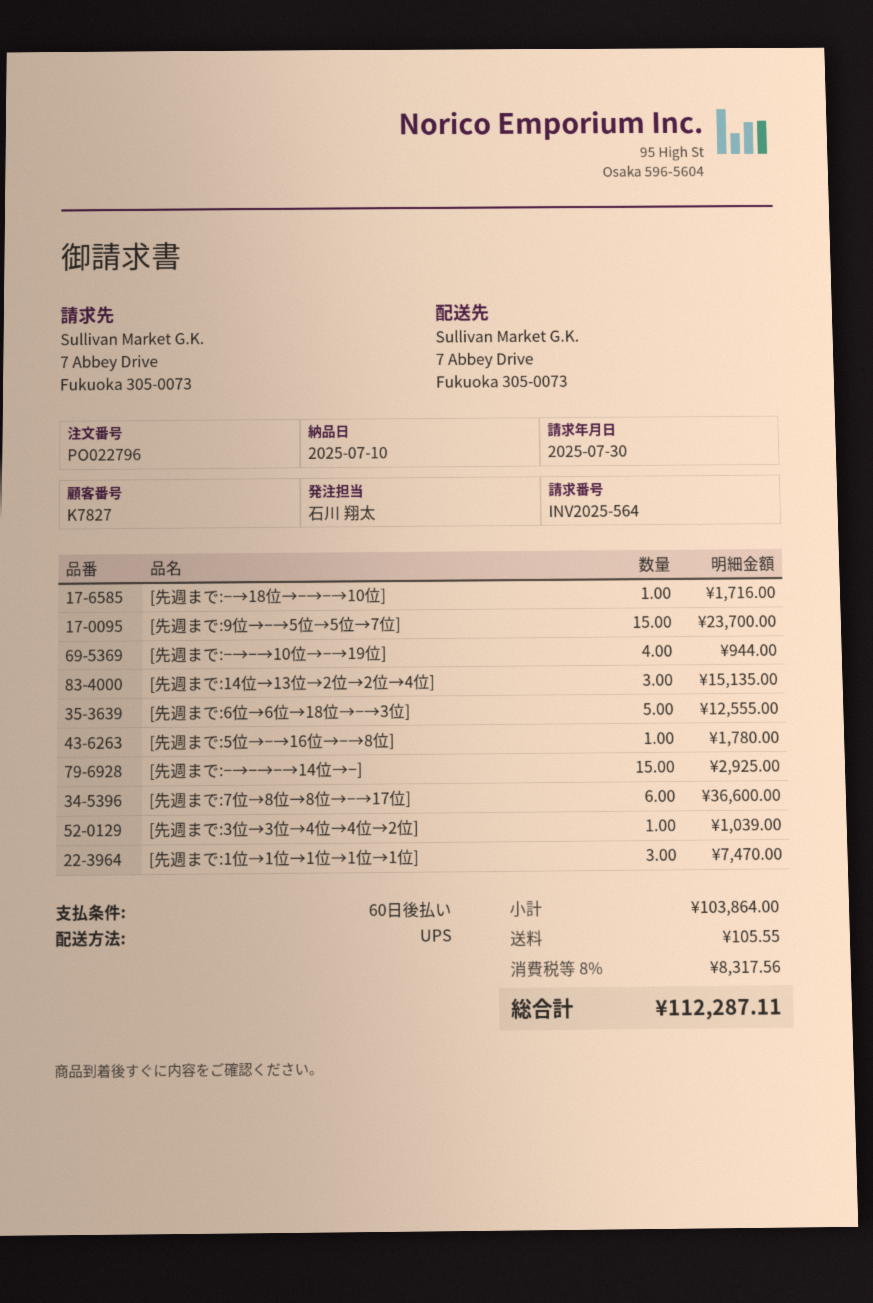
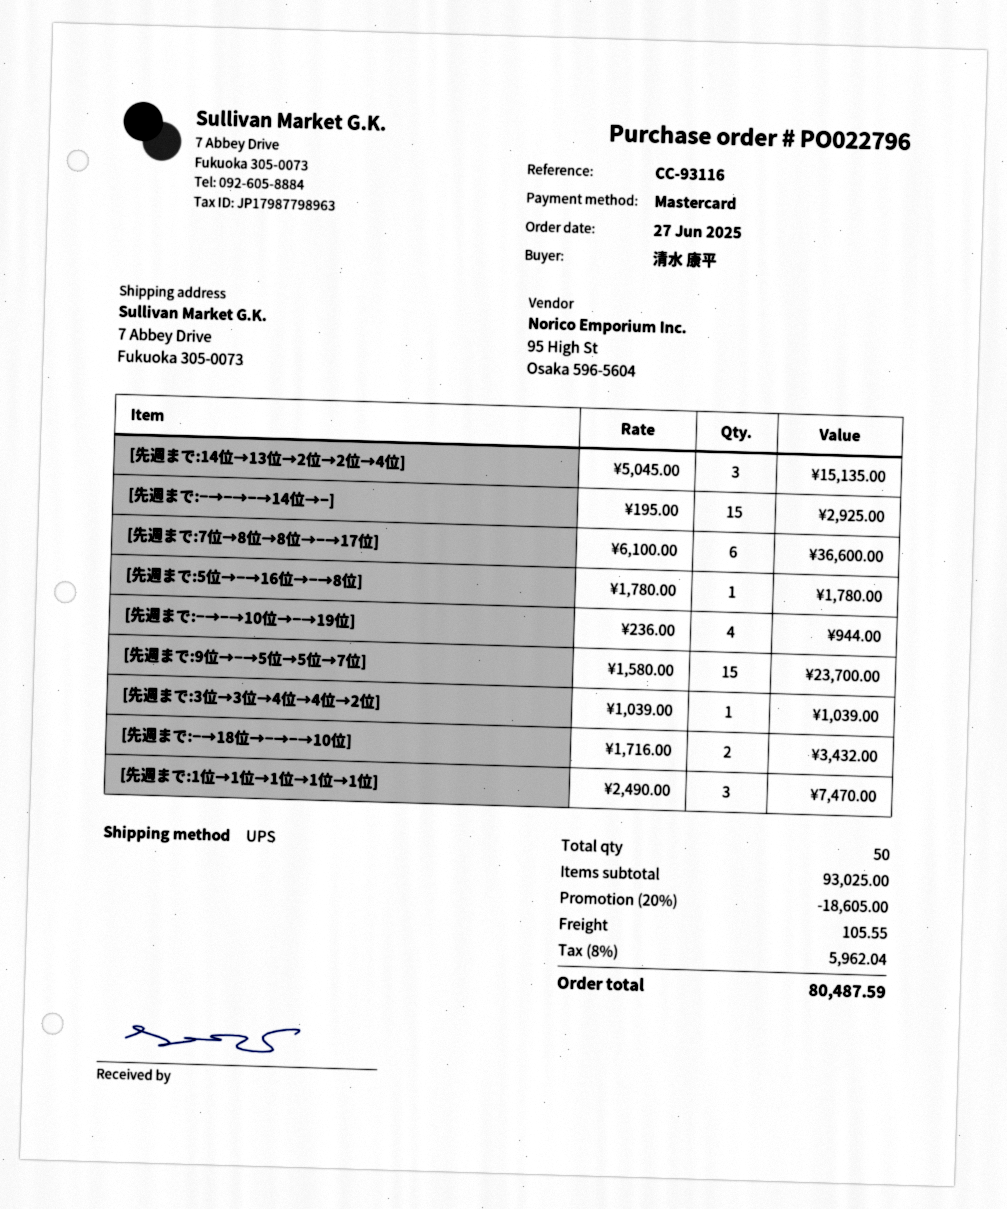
ordered by: 石川 翔太 -> 清水 康平
[先週まで:−→18位→−→−→10位]: 1 for 1716.00 -> 2 for 3432.00
[先週まで:6位→6位→18位→−→3位]: 5 for 12555.00 -> none
subtotal: 103864.00 -> 93025.00
discount: none -> 20% = 18605.00
tax: 8% = 8317.56 -> 8% = 5962.04
total: 112287.11 -> 80487.59

